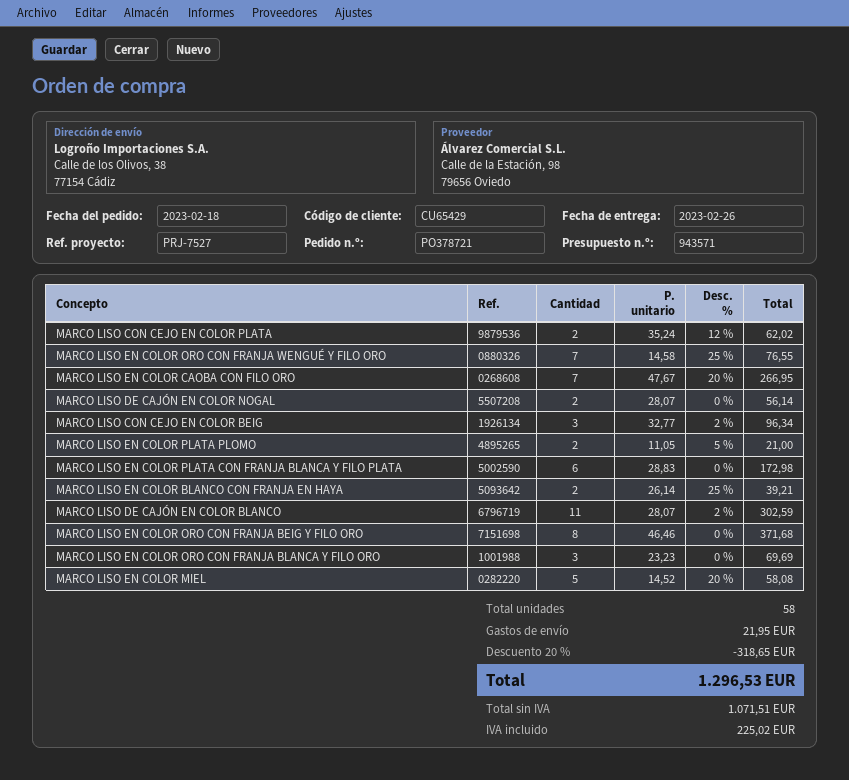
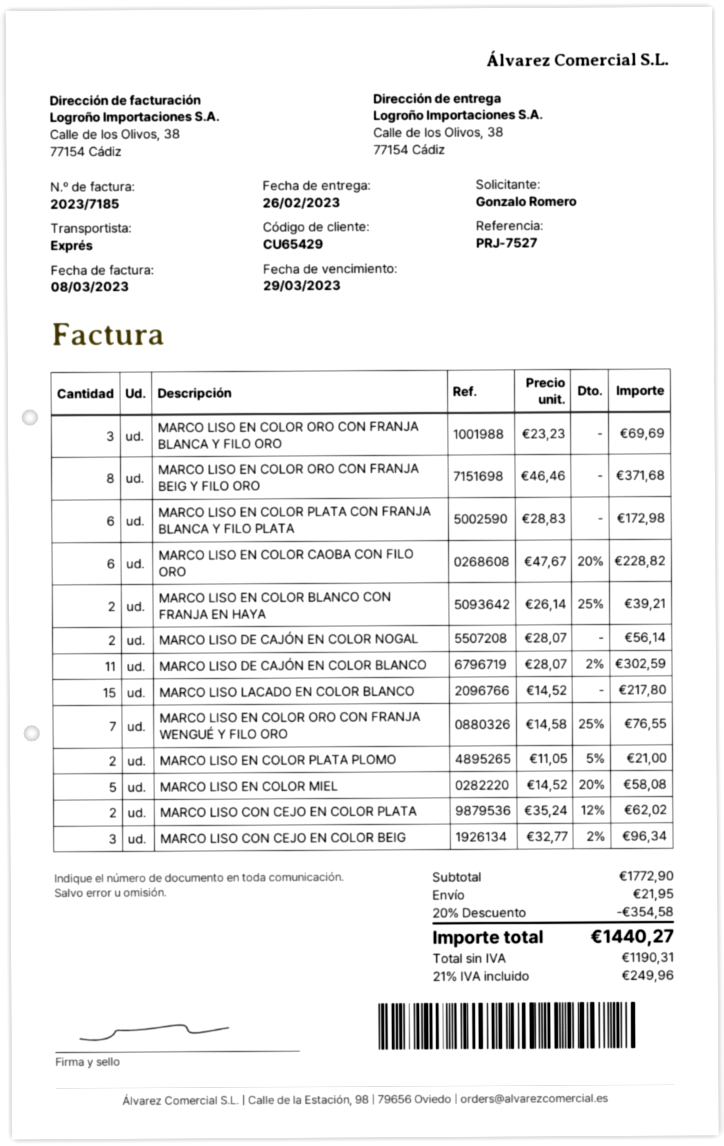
MARCO LISO EN COLOR CAOBA CON FILO ORO: 7 x 47.67 - 20% = 266.95 -> 6 x 47.67 - 20% = 228.82
MARCO LISO LACADO EN COLOR BLANCO: none -> 15 x 14.52 = 217.80
discount: 20% = 318.65 -> 20% = 354.58
net: 1071.51 -> 1190.31
tax: 225.02 -> 249.96
total: 1296.53 -> 1440.27

